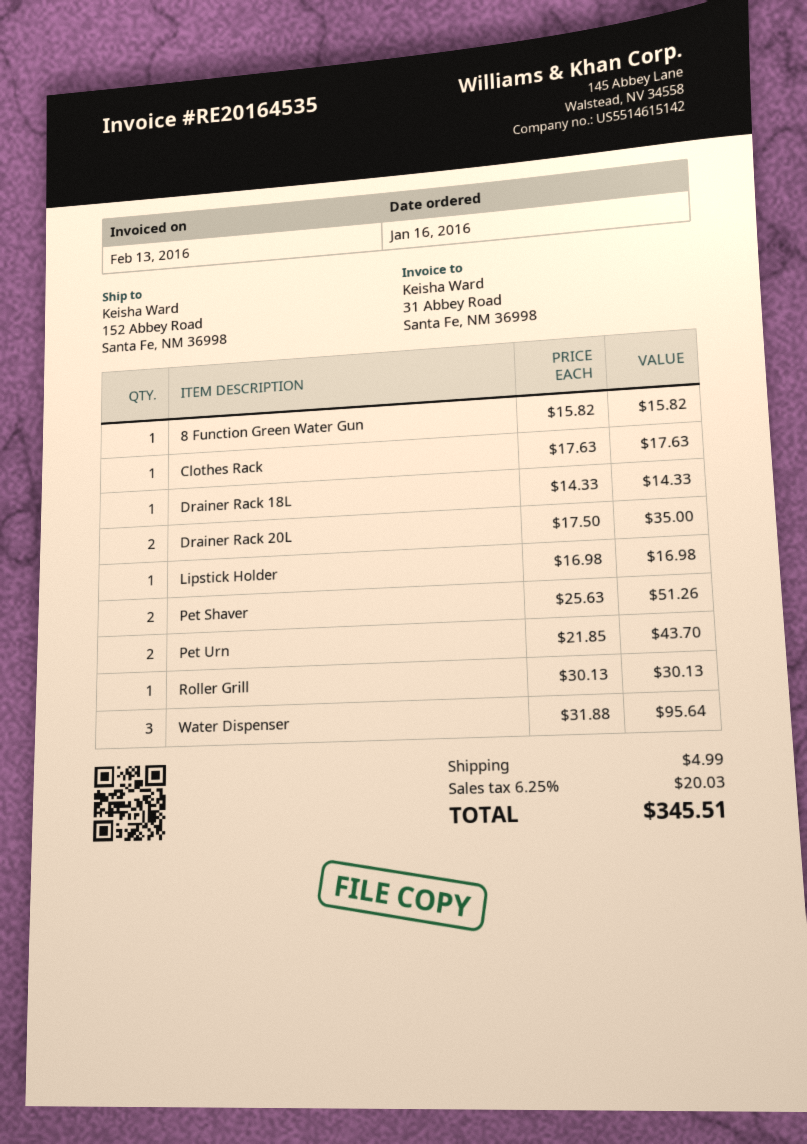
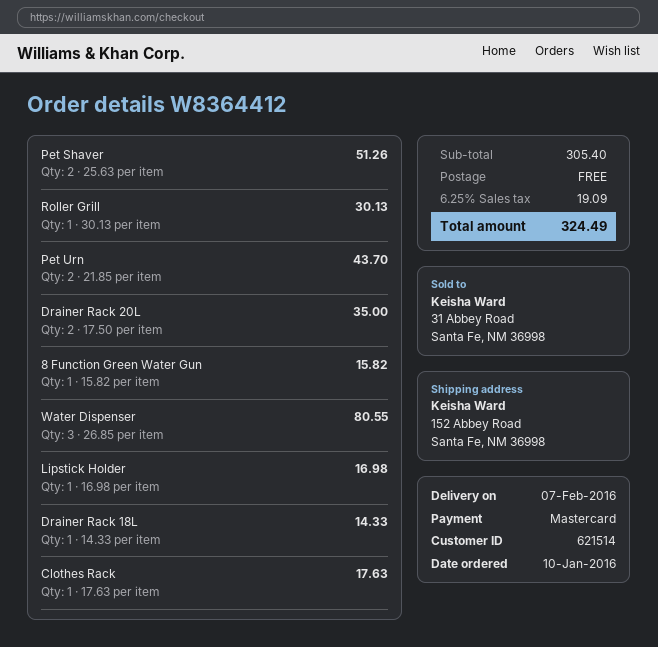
order date: 2016-01-16 -> 2016-01-10
Water Dispenser: 3 x 31.88 = 95.64 -> 3 x 26.85 = 80.55
shipping: 4.99 -> 0.00
tax: 6.25% = 20.03 -> 6.25% = 19.09
total: 345.51 -> 324.49

